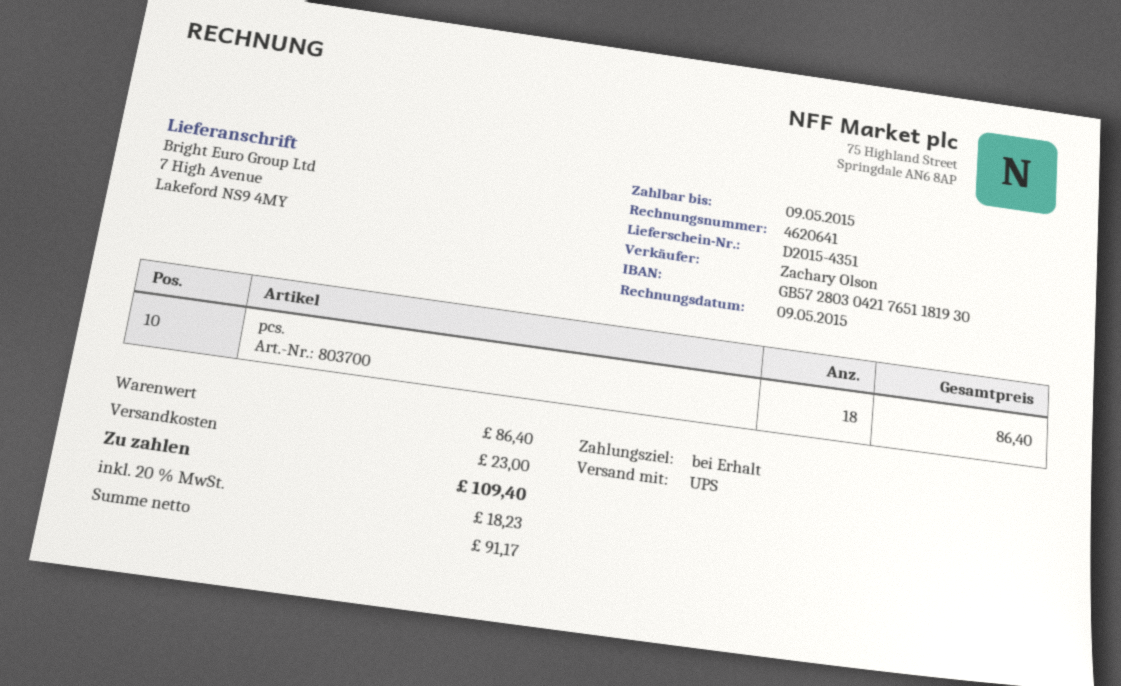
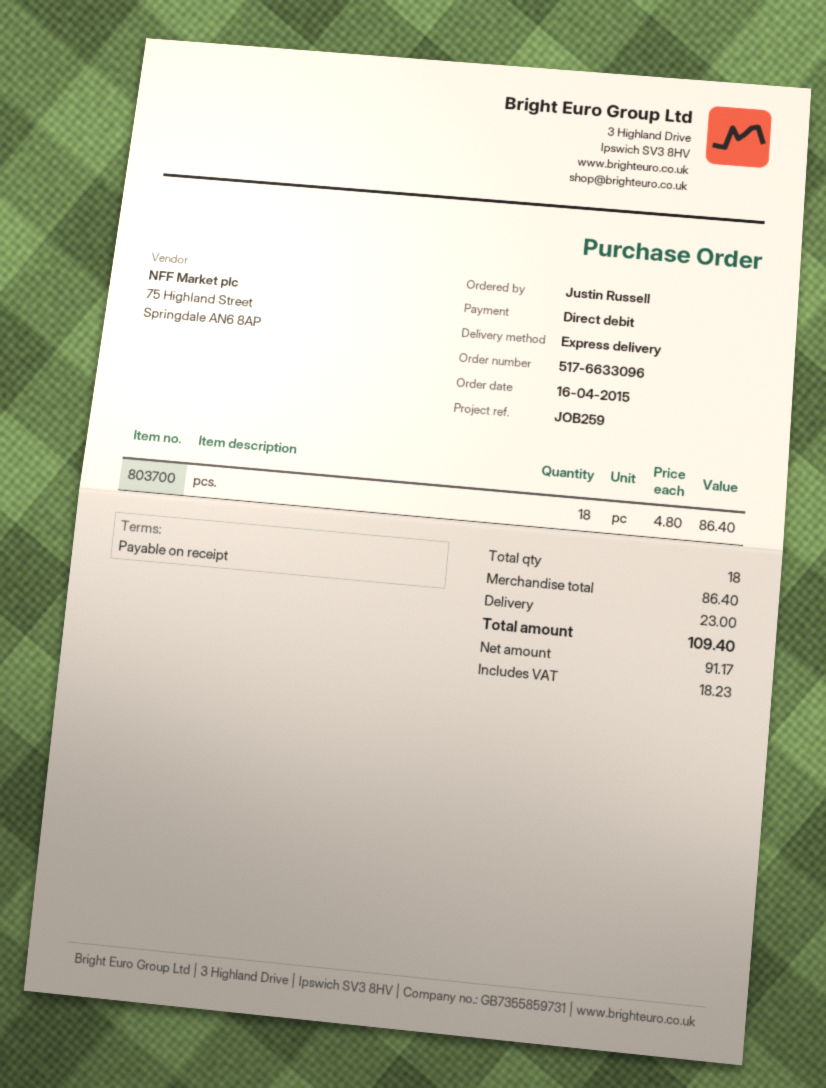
shipping method: UPS -> express

